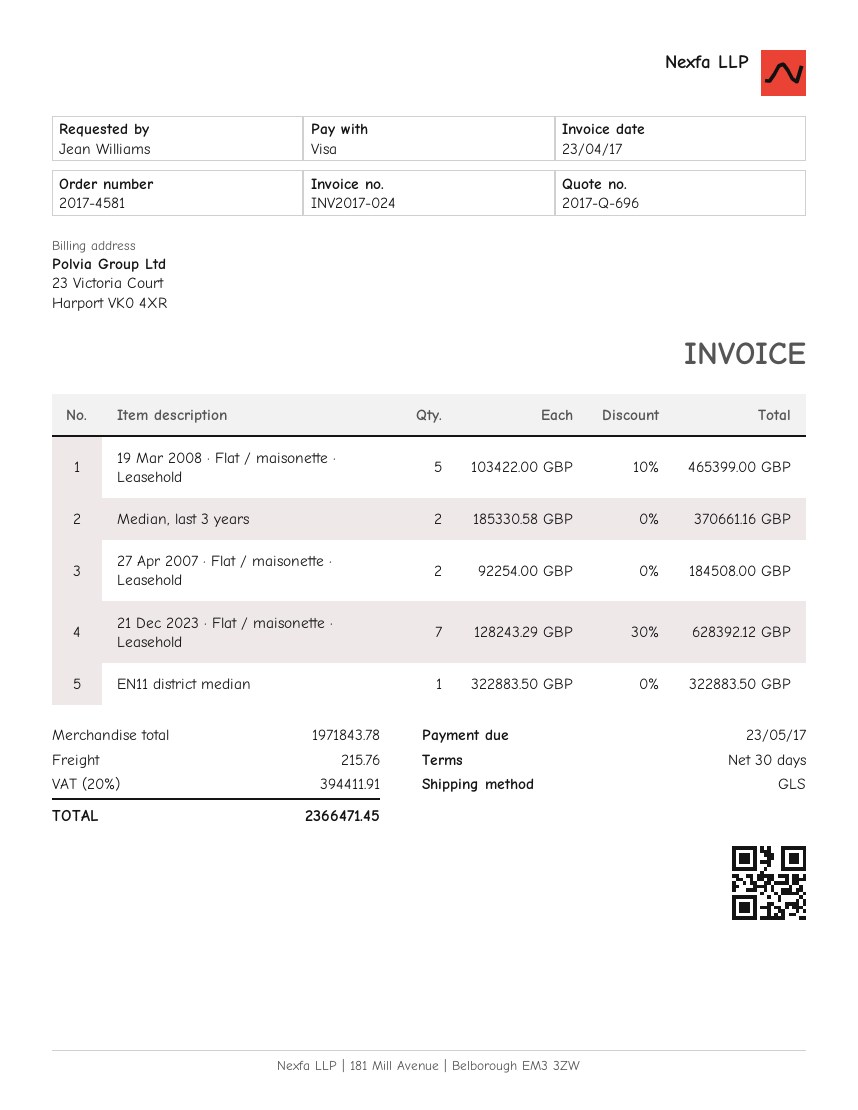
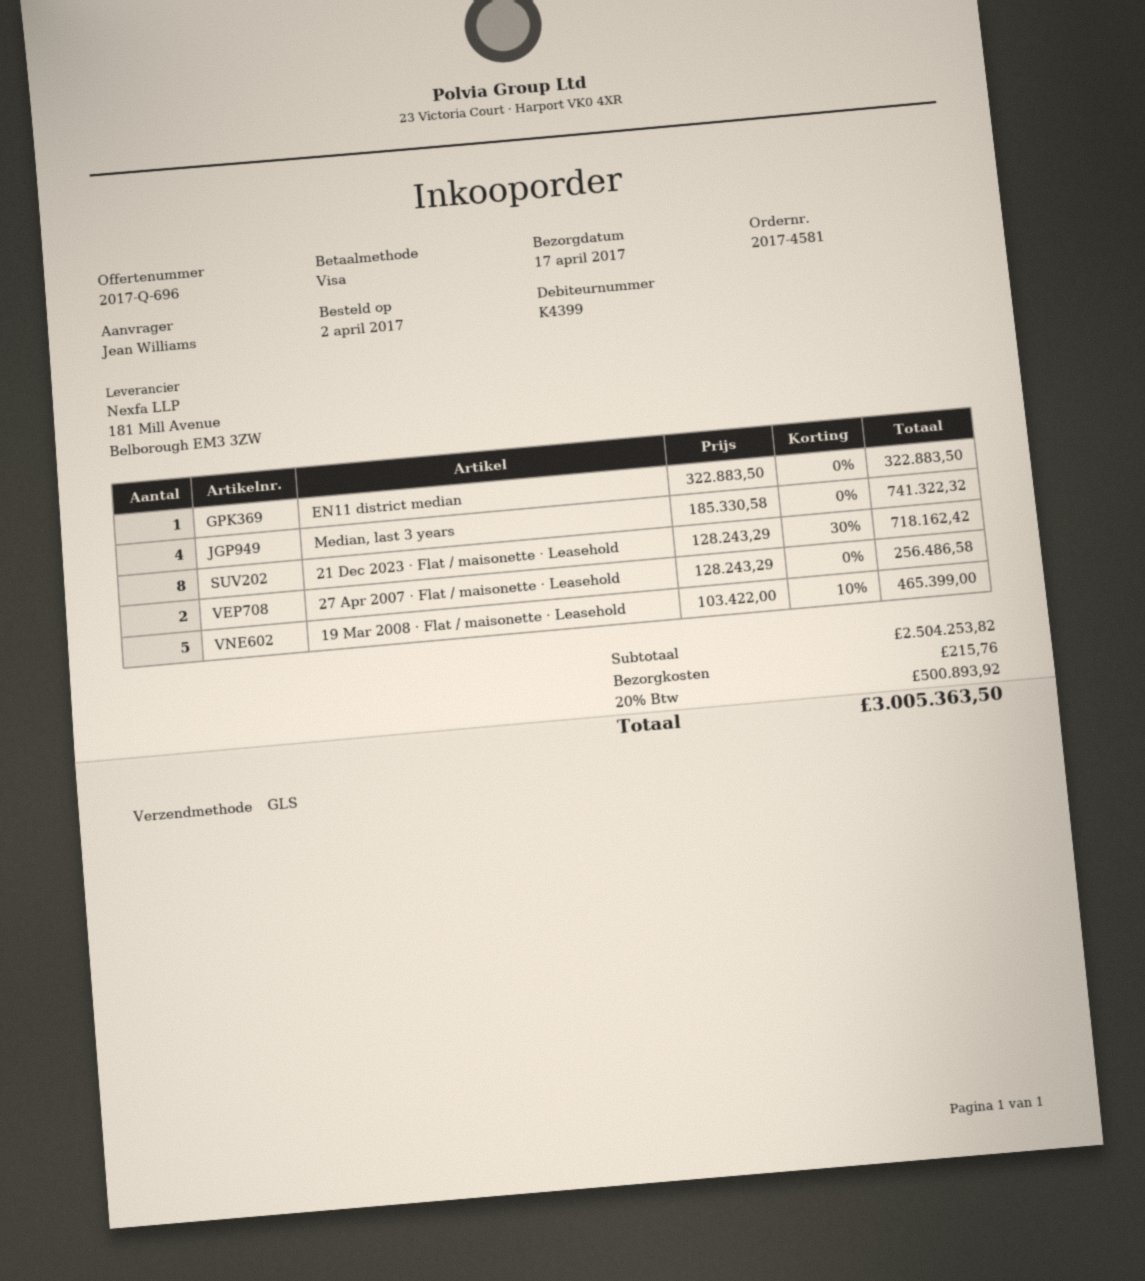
Median, last 3 years: 2 x 185330.58 = 370661.16 -> 4 x 185330.58 = 741322.32
27 Apr 2007 · Flat / maisonette · Leasehold: 2 x 92254.00 = 184508.00 -> 2 x 128243.29 = 256486.58
21 Dec 2023 · Flat / maisonette · Leasehold: 7 x 128243.29 - 30% = 628392.12 -> 8 x 128243.29 - 30% = 718162.42
subtotal: 1971843.78 -> 2504253.82
tax: 20% = 394411.91 -> 20% = 500893.92
total: 2366471.45 -> 3005363.50

